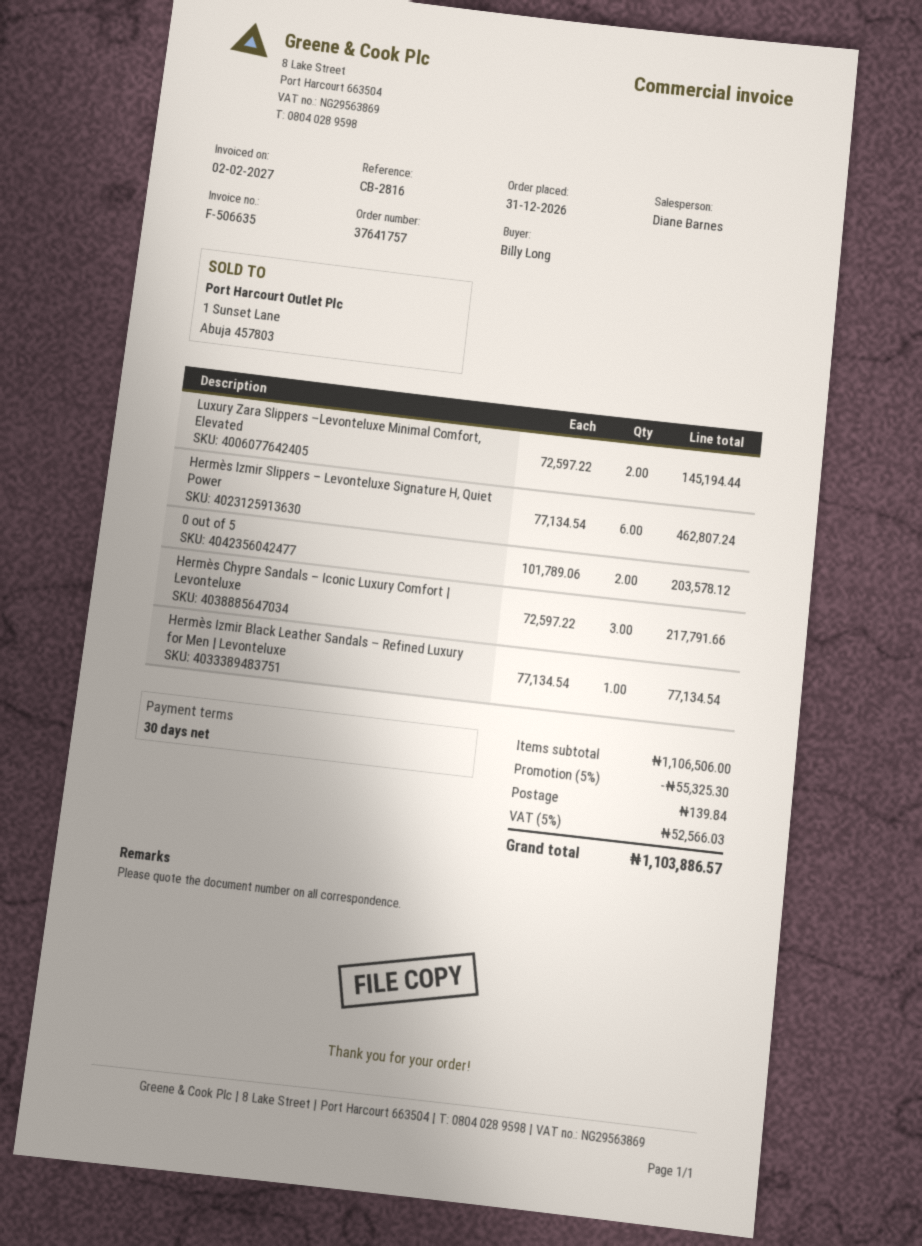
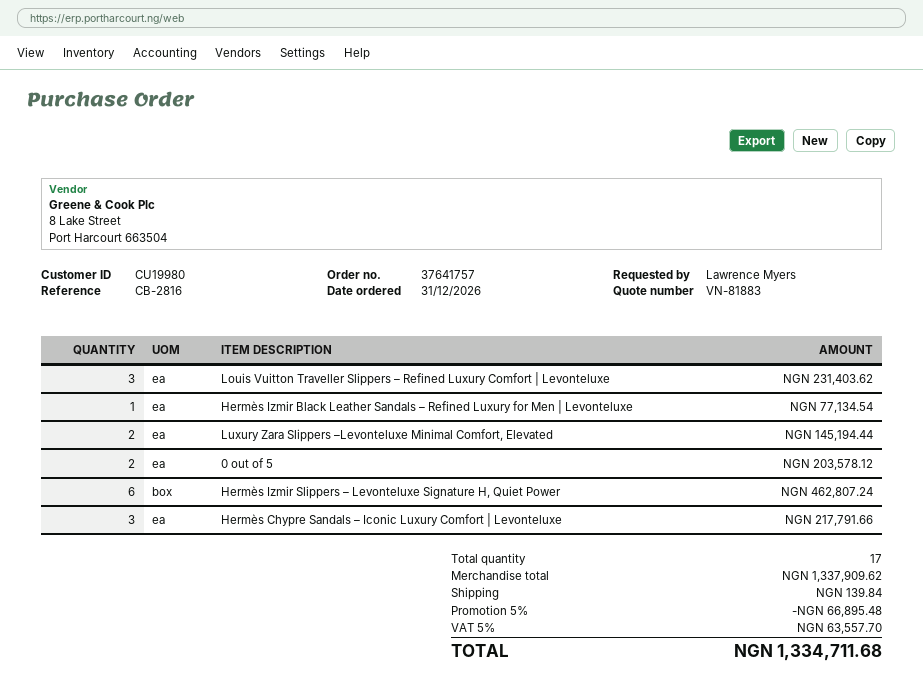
ordered by: Billy Long -> Lawrence Myers
Louis Vuitton Traveller Slippers – Refined Luxury Comfort | Levonteluxe: none -> 3 for 231403.62
subtotal: 1106506.00 -> 1337909.62
discount: 5% = 55325.30 -> 5% = 66895.48
tax: 5% = 52566.03 -> 5% = 63557.70
total: 1103886.57 -> 1334711.68

